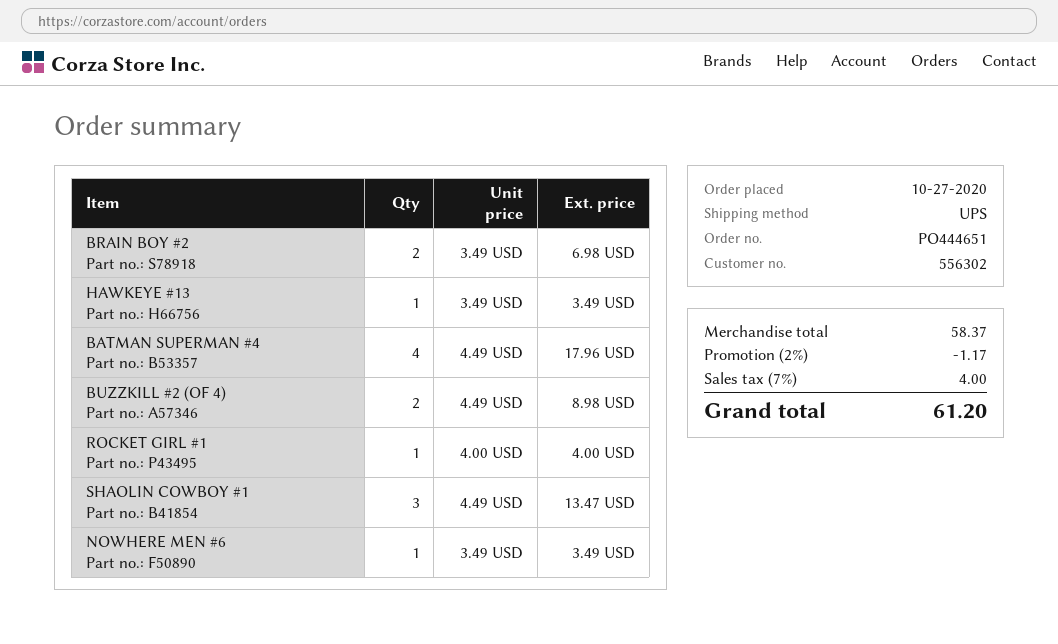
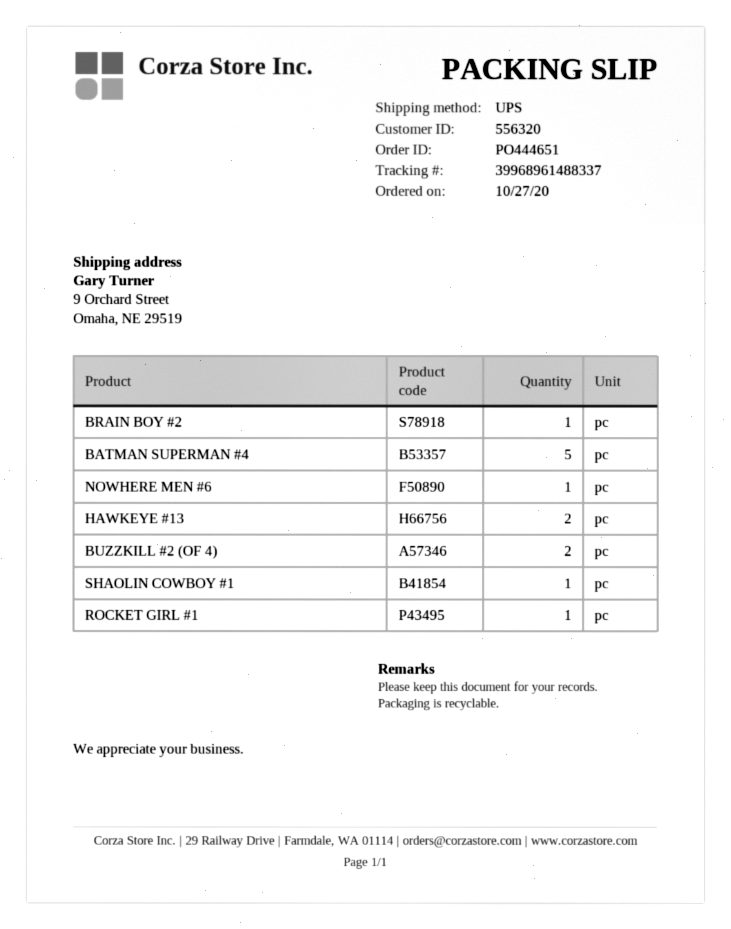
customer number: 556302 -> 556320
BRAIN BOY #2: 2 -> 1
HAWKEYE #13: 1 -> 2
BATMAN SUPERMAN #4: 4 -> 5
SHAOLIN COWBOY #1: 3 -> 1

